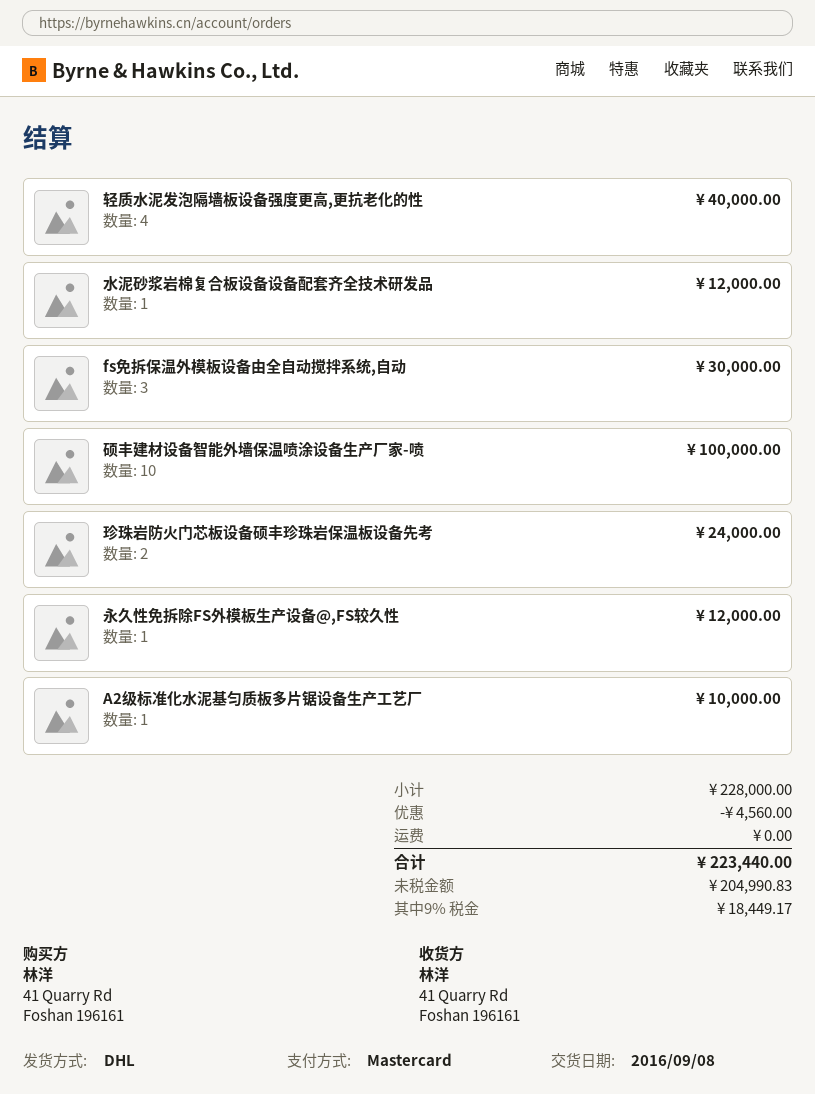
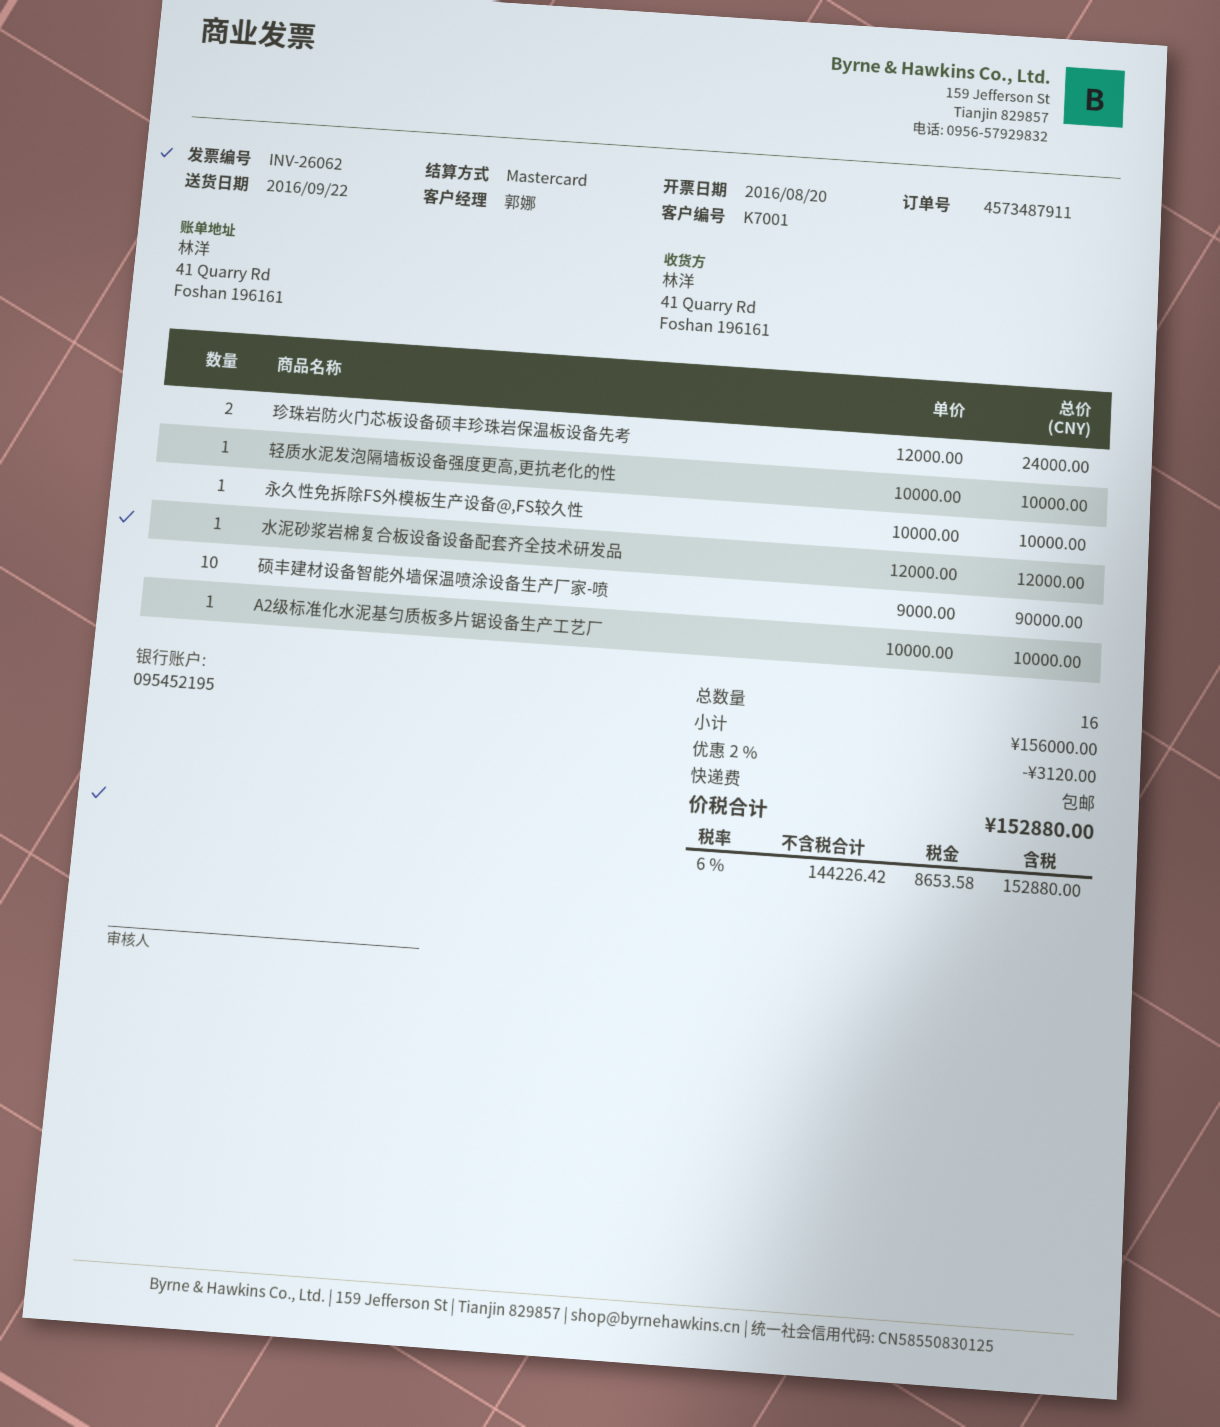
delivery date: 2016-09-08 -> 2016-09-22
轻质水泥发泡隔墙板设备强度更高,更抗老化的性: 4 for 40000.00 -> 1 for 10000.00
fs免拆保温外模板设备由全自动搅拌系统,自动: 3 for 30000.00 -> none
硕丰建材设备智能外墙保温喷涂设备生产厂家-喷: 10 for 100000.00 -> 10 for 90000.00
永久性免拆除FS外模板生产设备@,FS较久性: 1 for 12000.00 -> 1 for 10000.00
subtotal: 228000.00 -> 156000.00
discount: 4560.00 -> 3120.00
net: 204990.83 -> 144226.42
tax: 9% = 18449.17 -> 6% = 8653.58
total: 223440.00 -> 152880.00

